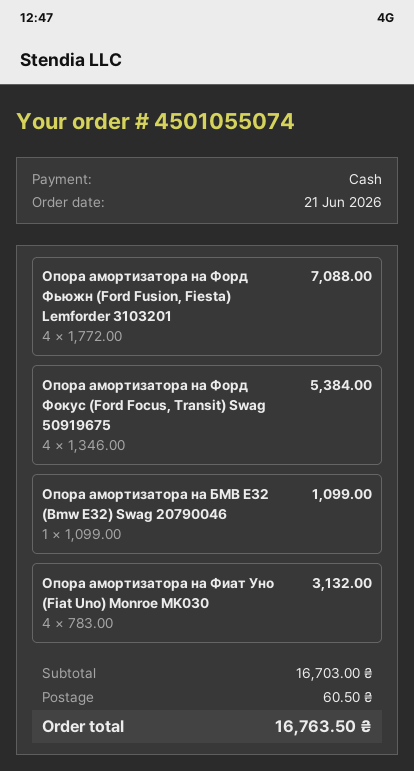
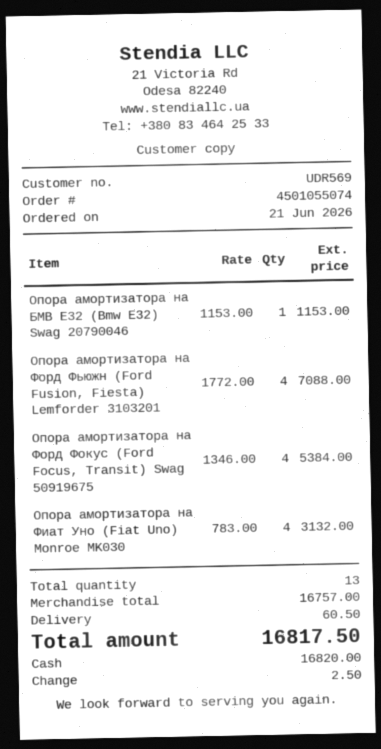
Опора амортизатора на БМВ Е32 (Bmw E32) Swag 20790046: 1 x 1099.00 = 1099.00 -> 1 x 1153.00 = 1153.00
subtotal: 16703.00 -> 16757.00
total: 16763.50 -> 16817.50

